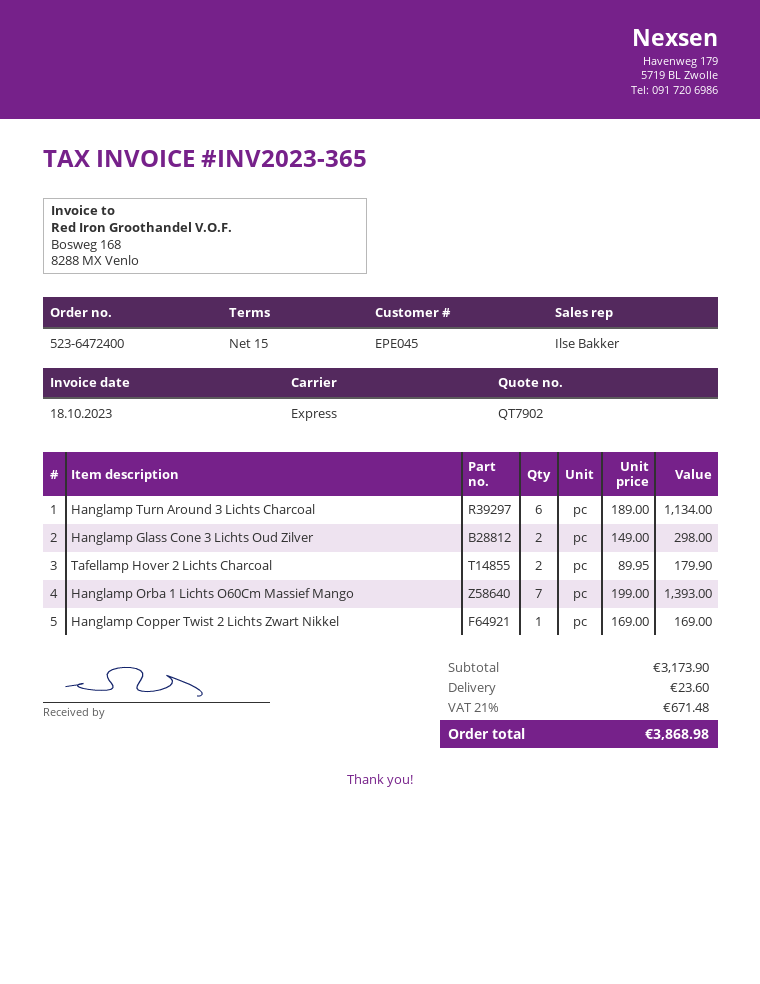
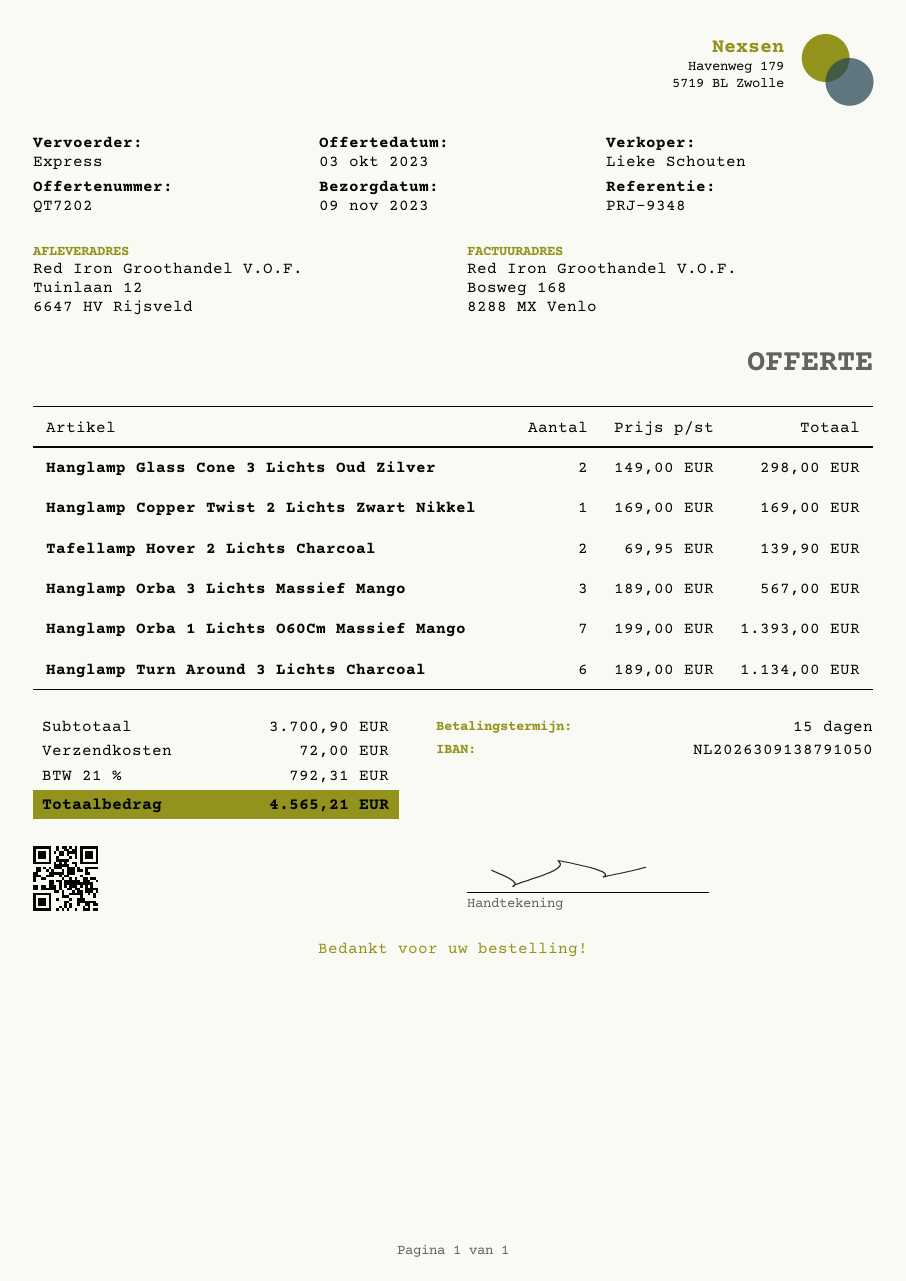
quote number: QT7902 -> QT7202
sales rep: Ilse Bakker -> Lieke Schouten
Tafellamp Hover 2 Lichts Charcoal: 2 x 89.95 = 179.90 -> 2 x 69.95 = 139.90
Hanglamp Orba 3 Lichts Massief Mango: none -> 3 x 189.00 = 567.00
subtotal: 3173.90 -> 3700.90
shipping: 23.60 -> 72.00
tax: 21% = 671.48 -> 21% = 792.31
total: 3868.98 -> 4565.21

